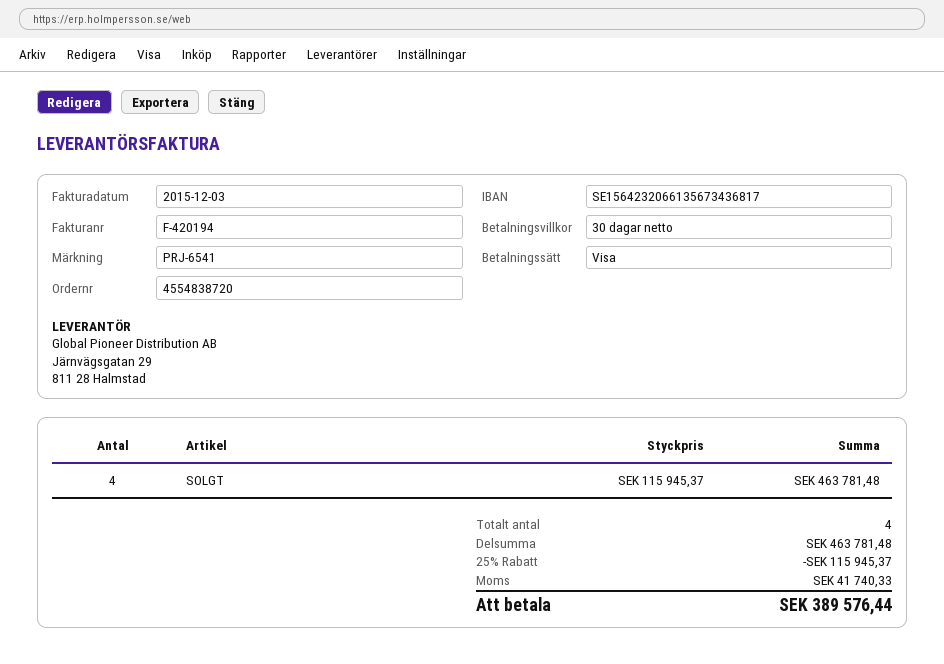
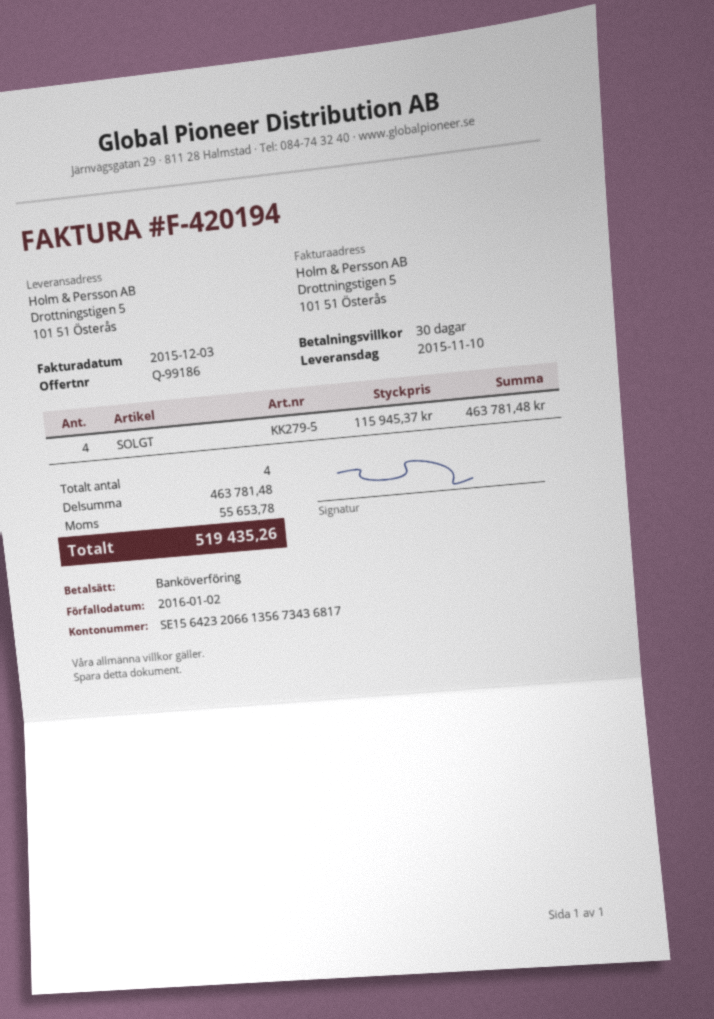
payment method: Visa -> bank transfer
discount: 25% = 115945.37 -> none
tax: 41740.33 -> 55653.78
total: 389576.44 -> 519435.26

